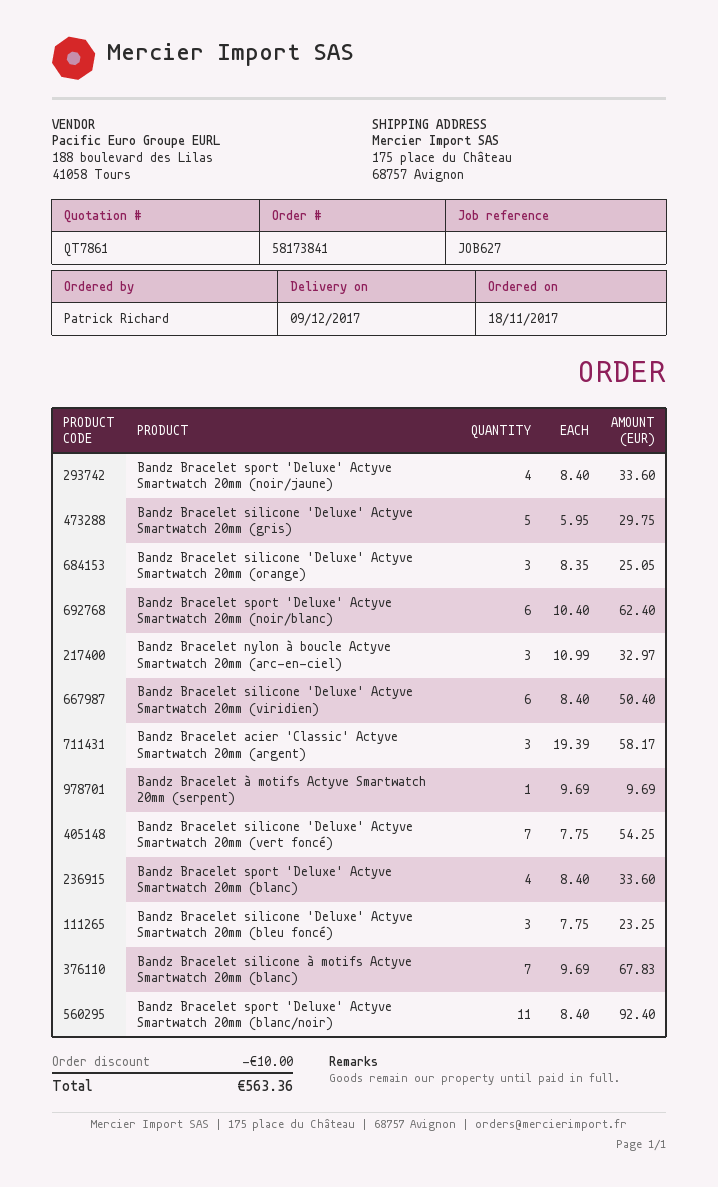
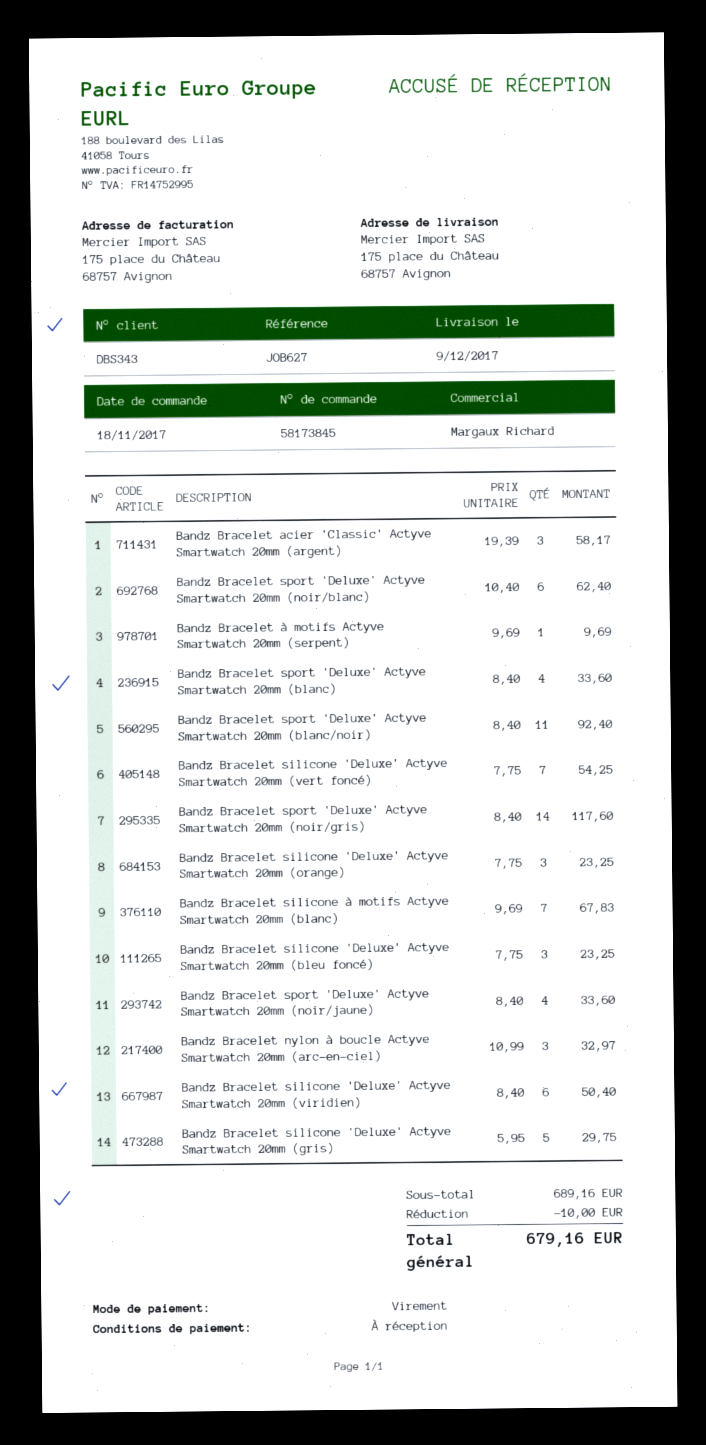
order number: 58173841 -> 58173845
Bandz Bracelet silicone 'Deluxe' Actyve Smartwatch 20mm (orange): 3 x 8.35 = 25.05 -> 3 x 7.75 = 23.25
Bandz Bracelet sport 'Deluxe' Actyve Smartwatch 20mm (noir/gris): none -> 14 x 8.40 = 117.60
total: 563.36 -> 679.16

